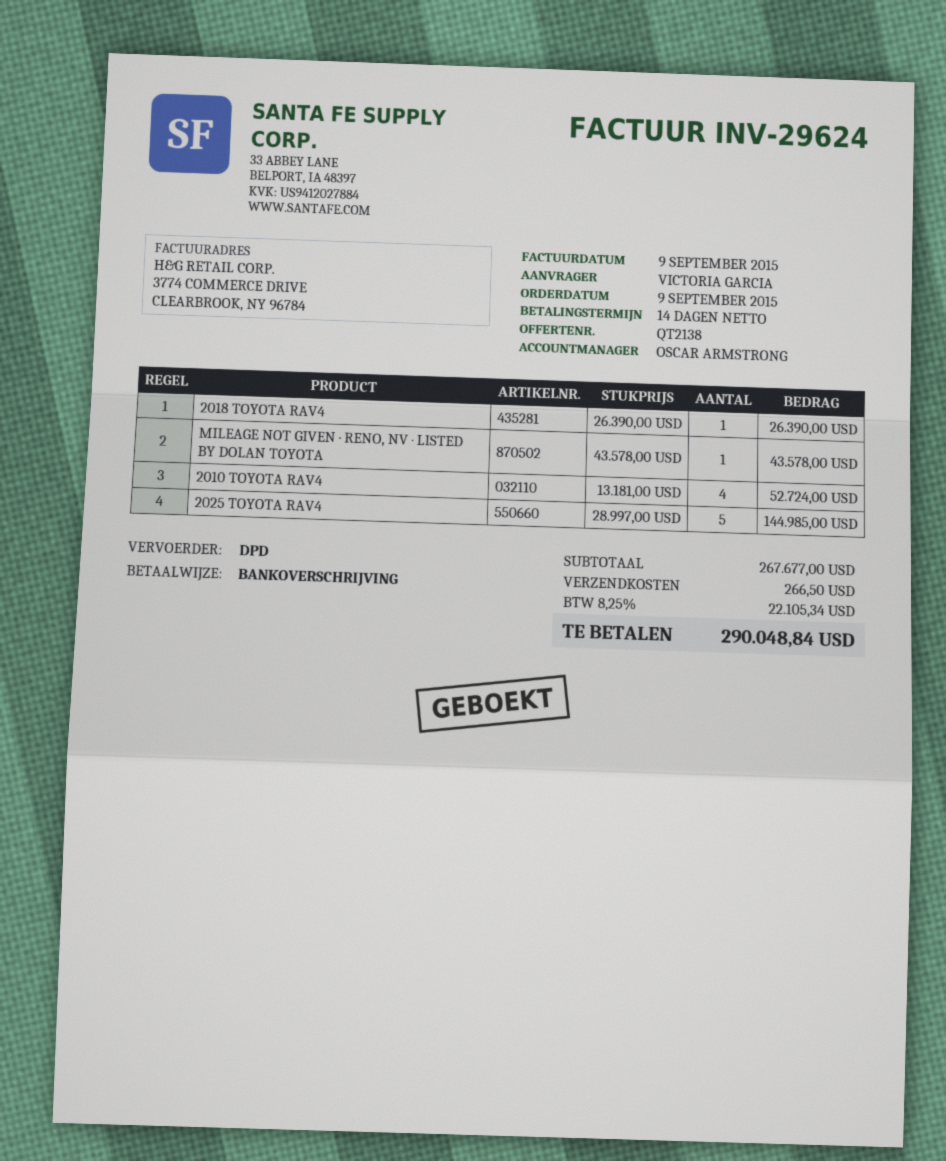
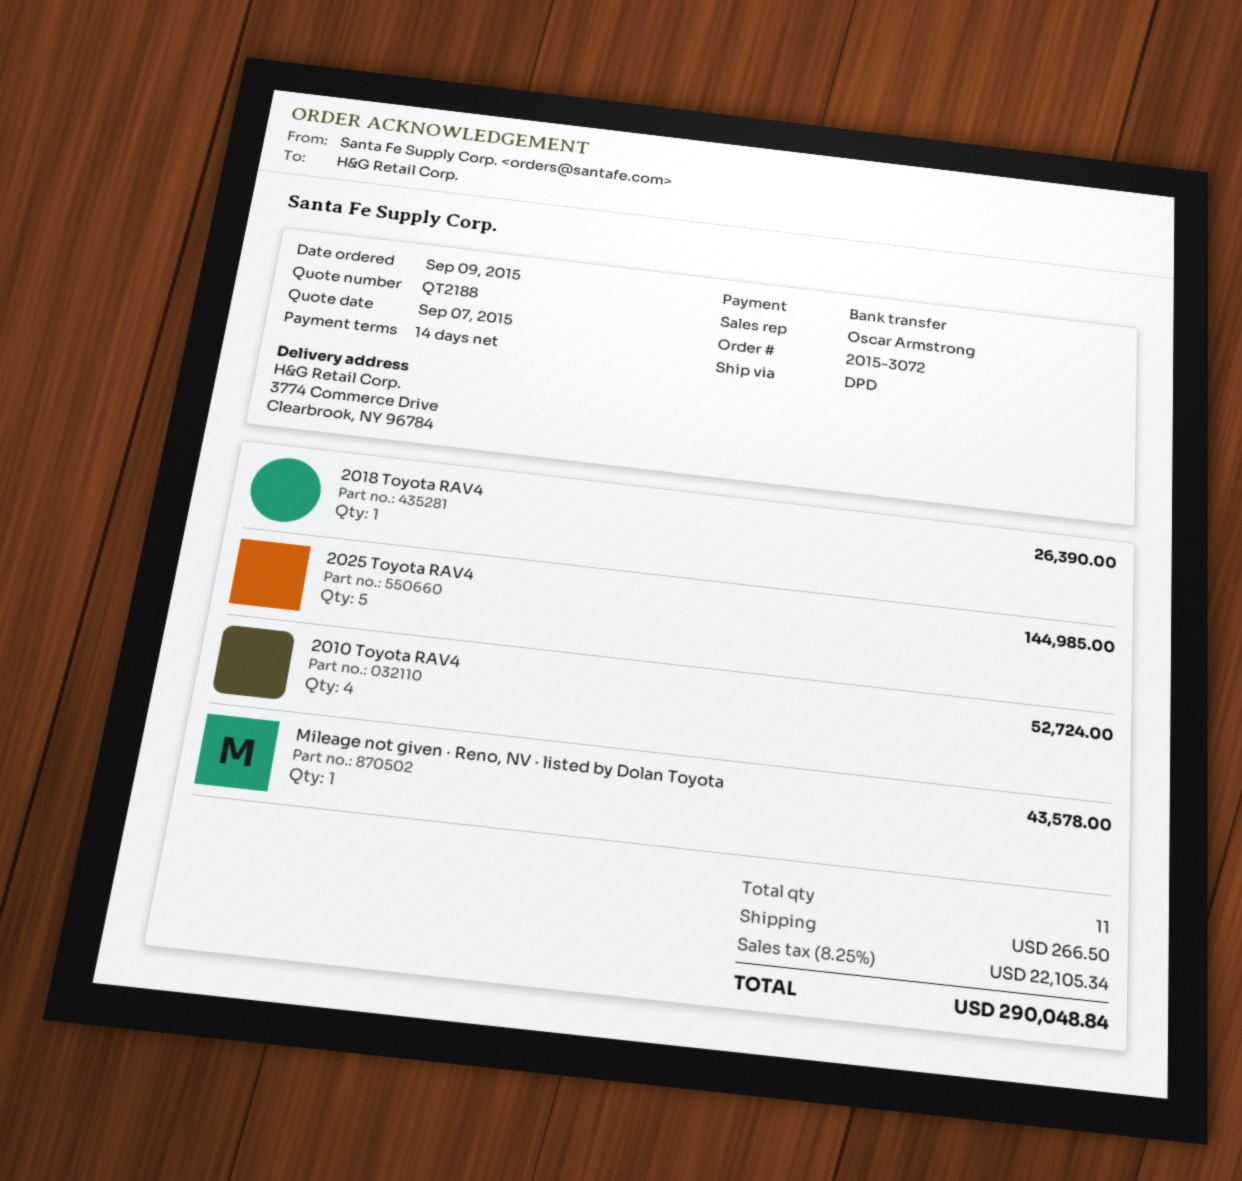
quote number: QT2138 -> QT2188

